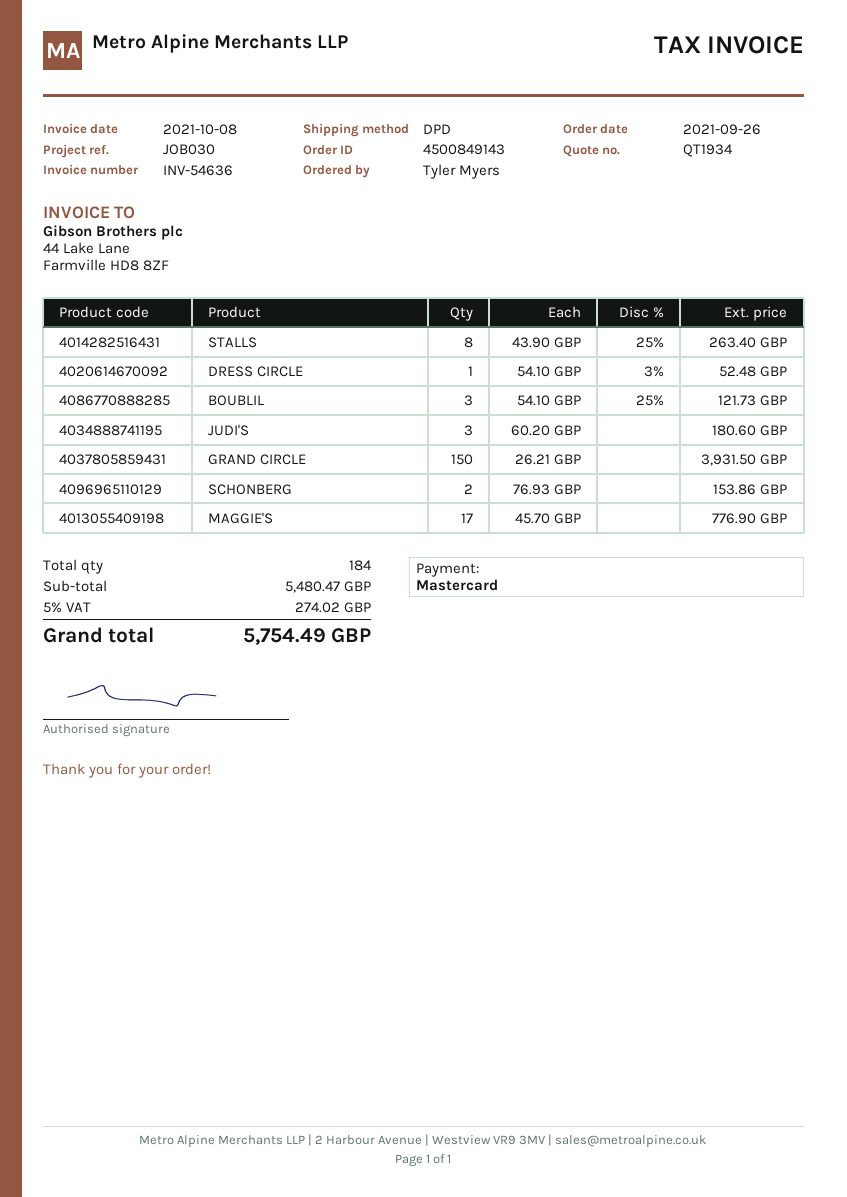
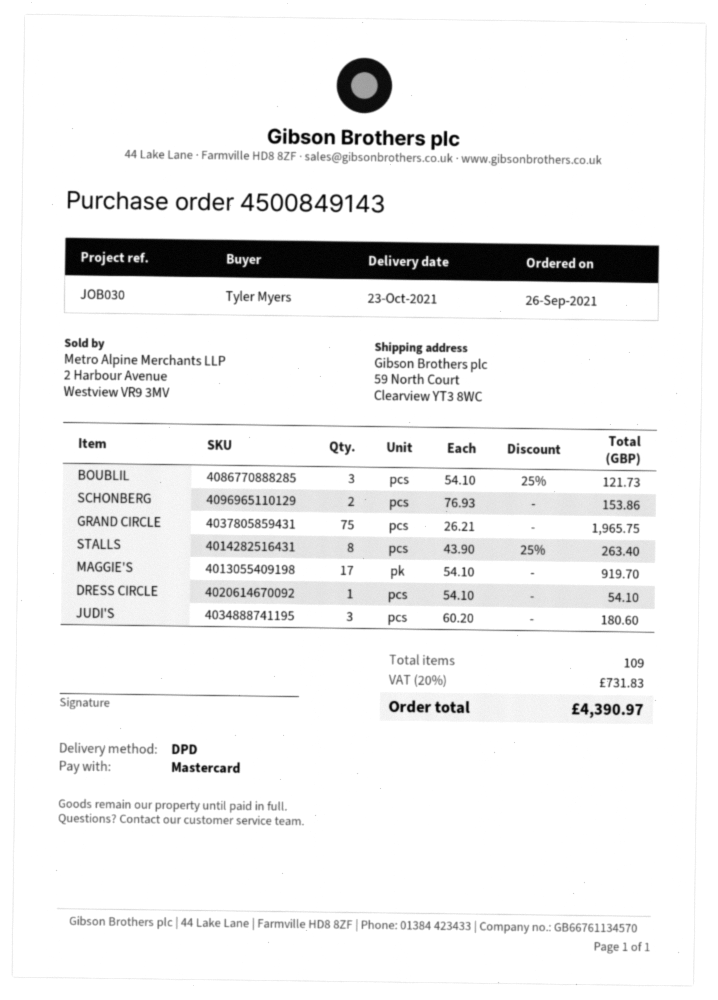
DRESS CIRCLE: 1 x 54.10 - 3% = 52.48 -> 1 x 54.10 = 54.10
GRAND CIRCLE: 150 x 26.21 = 3931.50 -> 75 x 26.21 = 1965.75
MAGGIE'S: 17 x 45.70 = 776.90 -> 17 x 54.10 = 919.70
total quantity: 184 -> 109
tax: 5% = 274.02 -> 20% = 731.83
total: 5754.49 -> 4390.97

